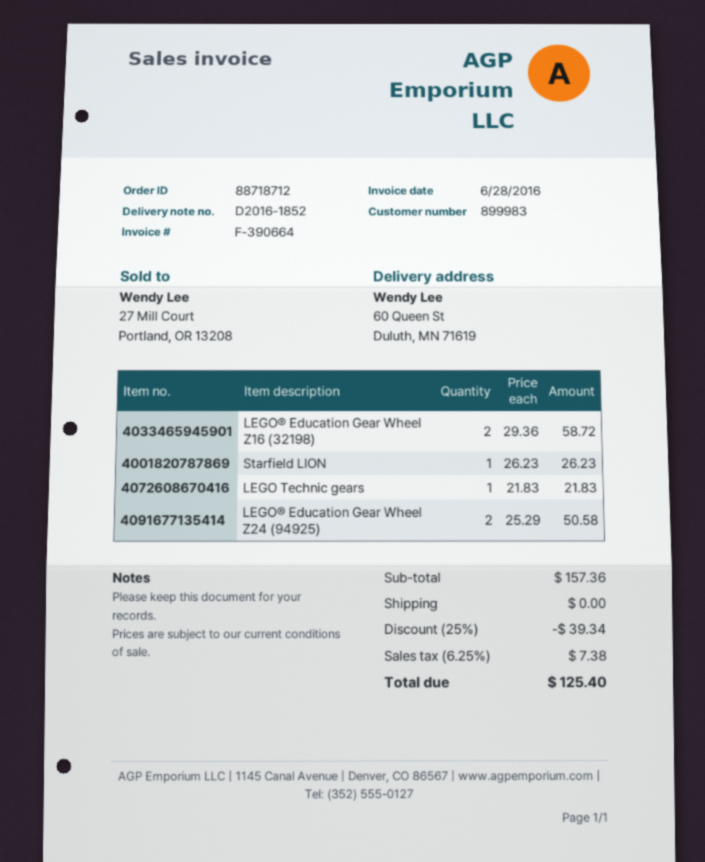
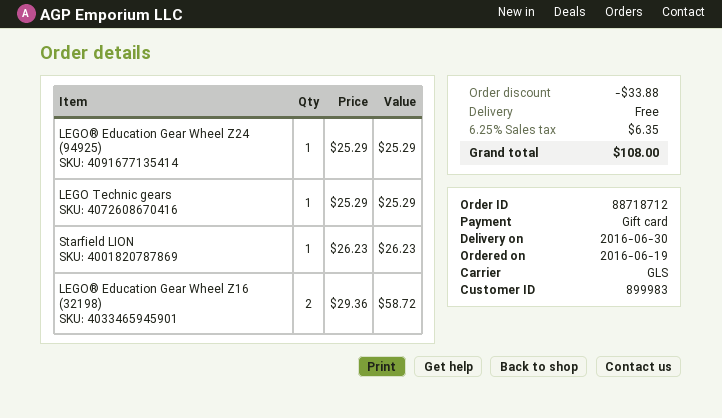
LEGO Technic gears: 1 x 21.83 = 21.83 -> 1 x 25.29 = 25.29
LEGO® Education Gear Wheel Z24 (94925): 2 x 25.29 = 50.58 -> 1 x 25.29 = 25.29
discount: 39.34 -> 33.88
tax: 6.25% = 7.38 -> 6.25% = 6.35
total: 125.40 -> 108.00

